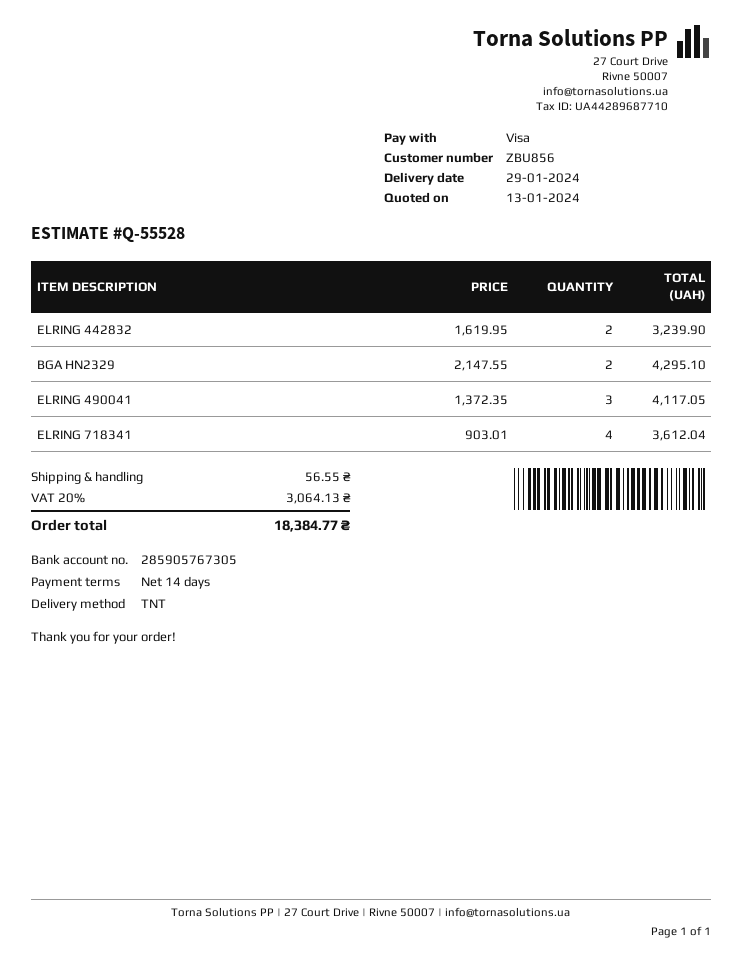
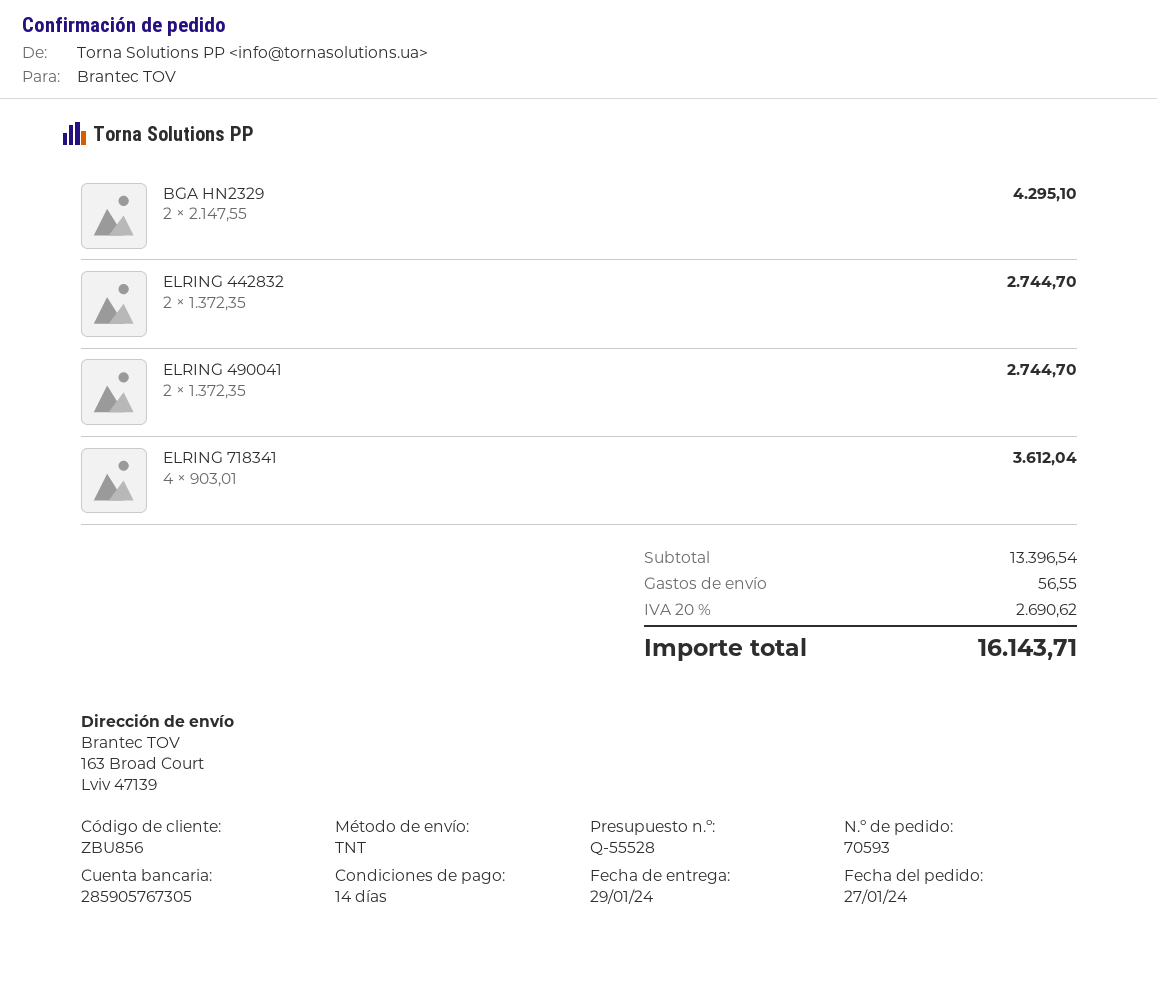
ELRING 442832: 2 x 1619.95 = 3239.90 -> 2 x 1372.35 = 2744.70
ELRING 490041: 3 x 1372.35 = 4117.05 -> 2 x 1372.35 = 2744.70
tax: 20% = 3064.13 -> 20% = 2690.62
total: 18384.77 -> 16143.71

